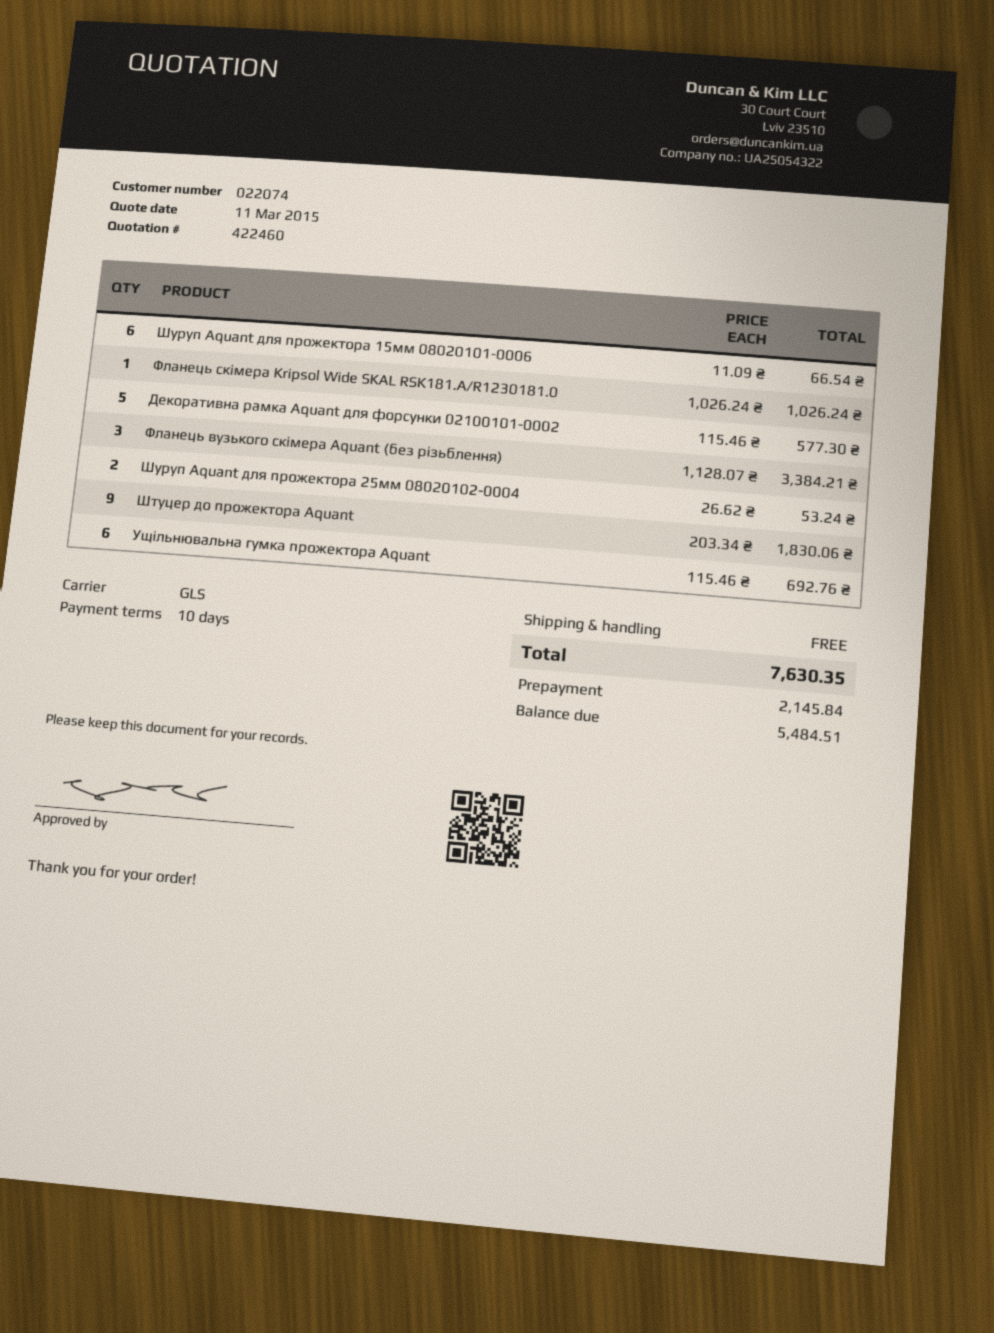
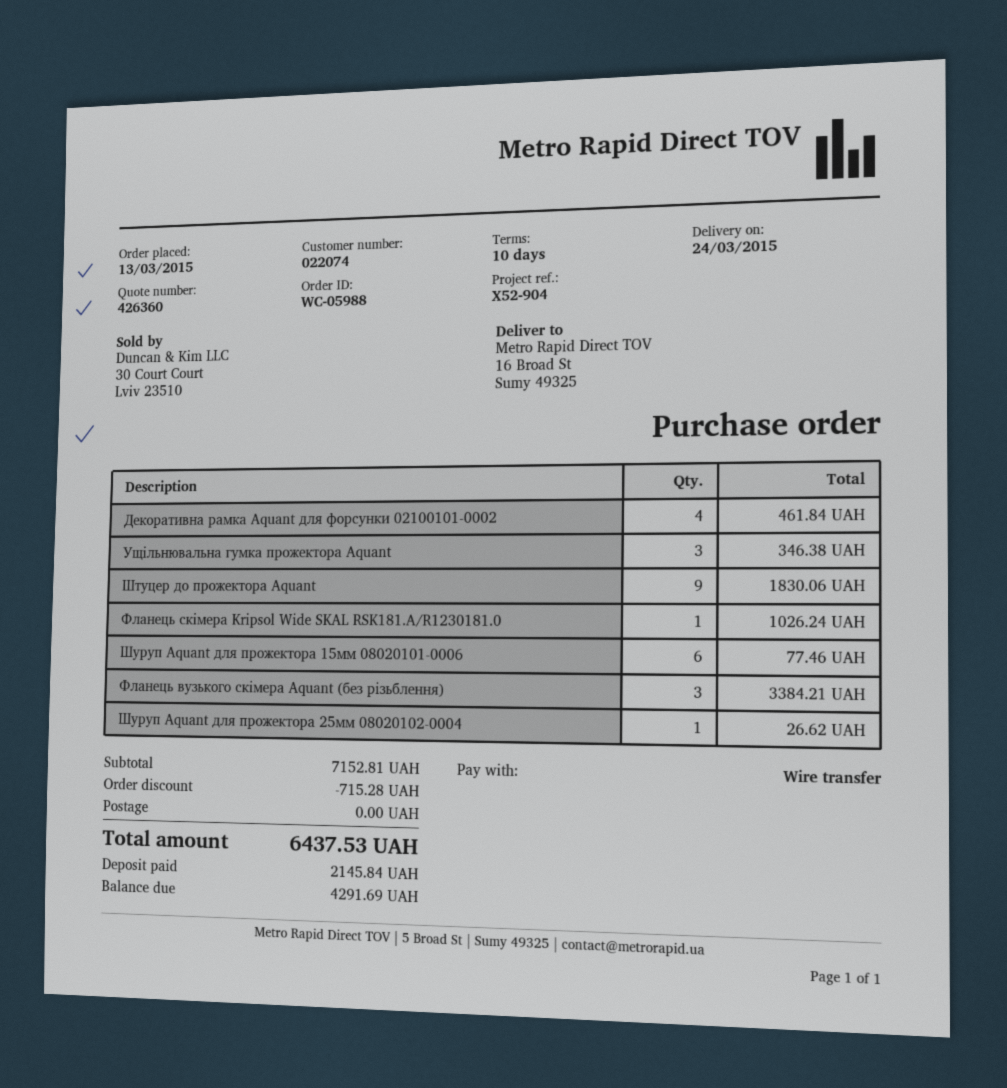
quote number: 422460 -> 426360
Шуруп Aquant для прожектора 15мм 08020101-0006: 6 for 66.54 -> 6 for 77.46
Декоративна рамка Aquant для форсунки 02100101-0002: 5 for 577.30 -> 4 for 461.84
Шуруп Aquant для прожектора 25мм 08020102-0004: 2 for 53.24 -> 1 for 26.62
Ущільнювальна гумка прожектора Aquant: 6 for 692.76 -> 3 for 346.38
discount: none -> 715.28
total: 7630.35 -> 6437.53
balance: 5484.51 -> 4291.69

